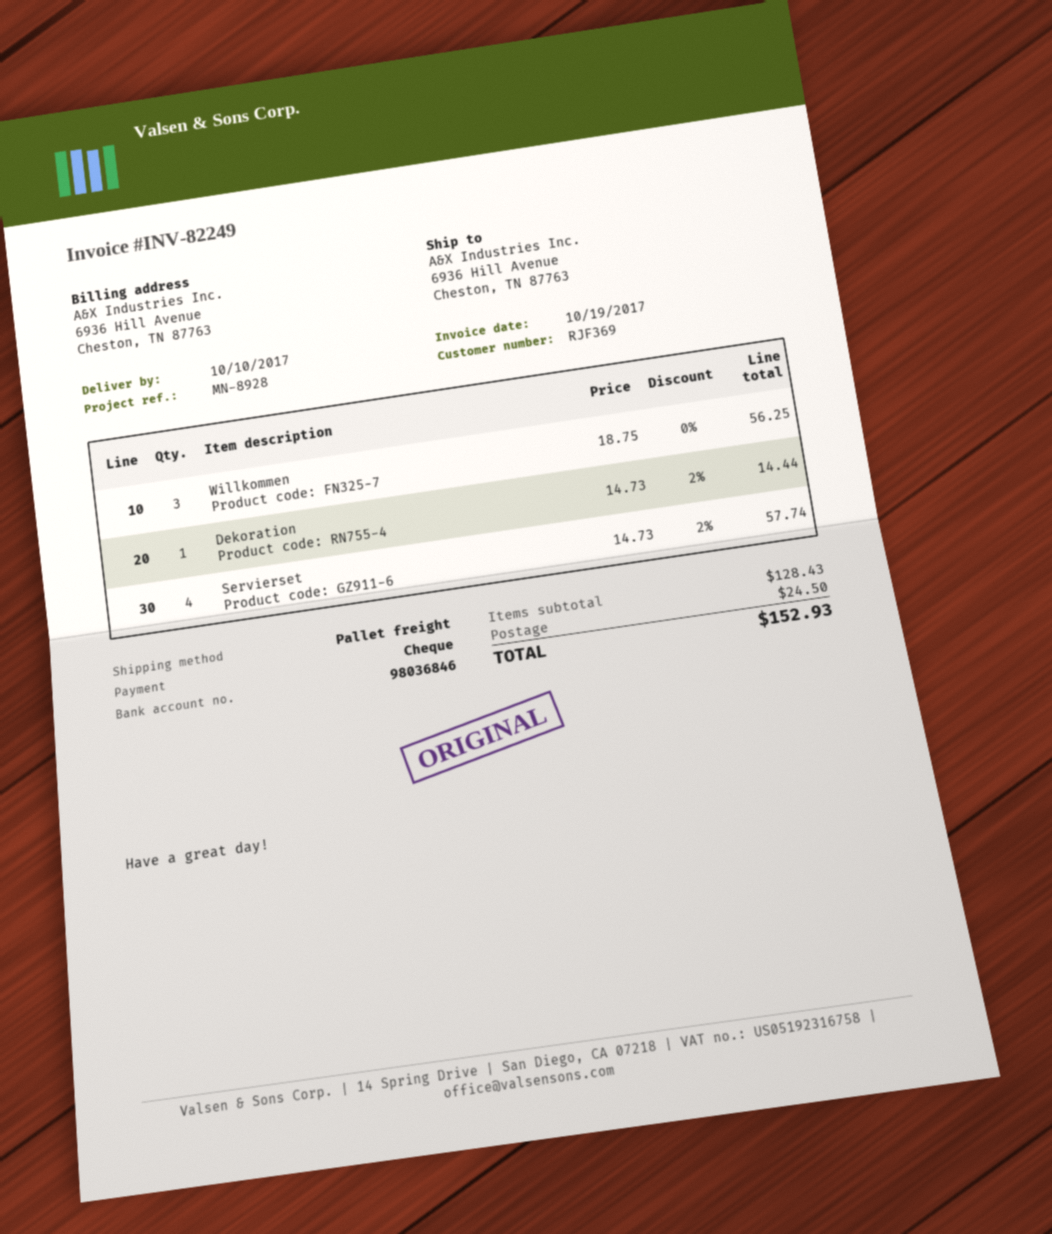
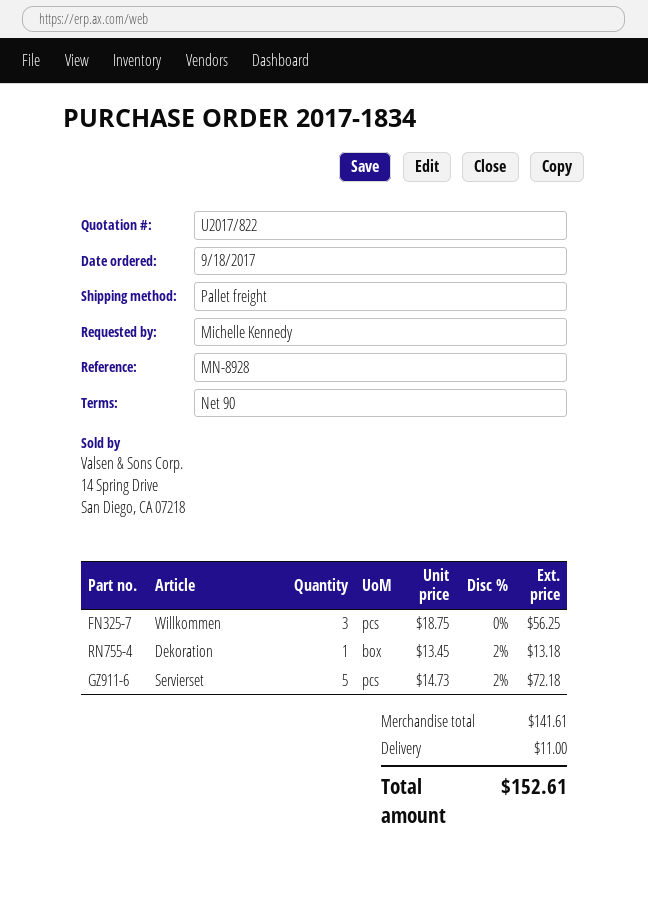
Dekoration: 1 x 14.73 - 2% = 14.44 -> 1 x 13.45 - 2% = 13.18
Servierset: 4 x 14.73 - 2% = 57.74 -> 5 x 14.73 - 2% = 72.18
subtotal: 128.43 -> 141.61
shipping: 24.50 -> 11.00
total: 152.93 -> 152.61

